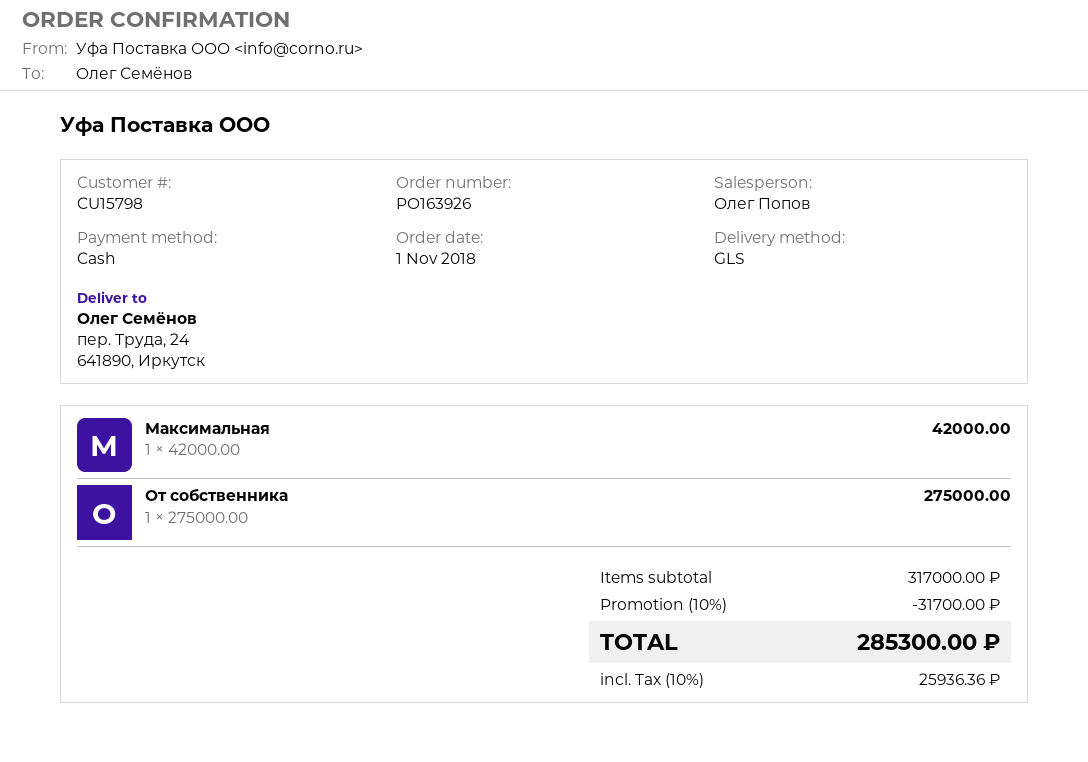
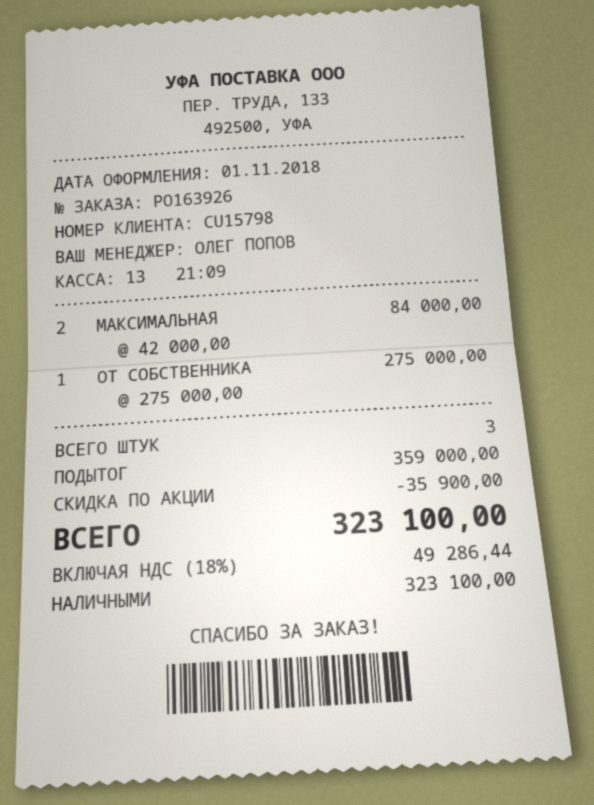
Максимальная: 1 x 42000.00 = 42000.00 -> 2 x 42000.00 = 84000.00
subtotal: 317000.00 -> 359000.00
discount: 31700.00 -> 35900.00
tax: 10% = 25936.36 -> 18% = 49286.44
total: 285300.00 -> 323100.00

